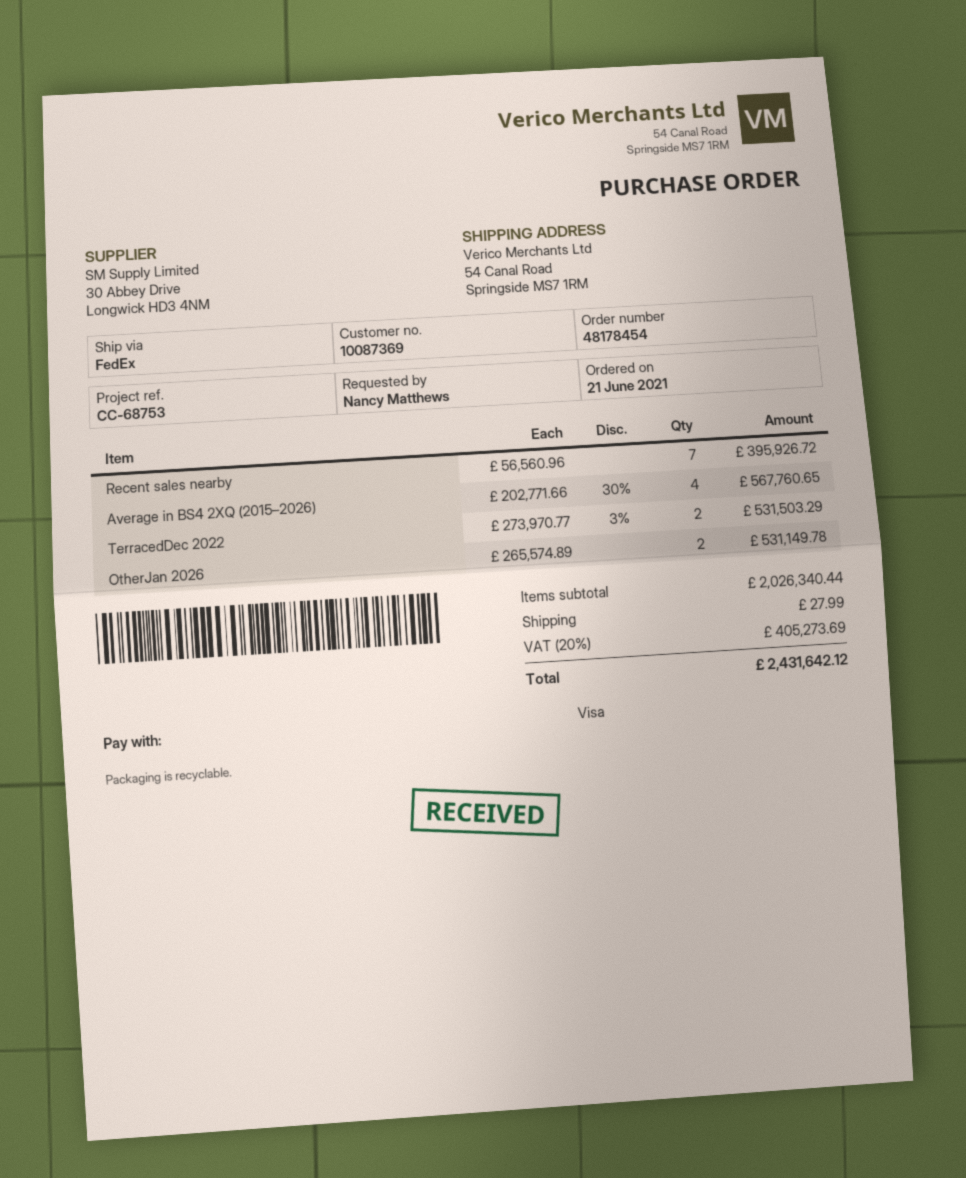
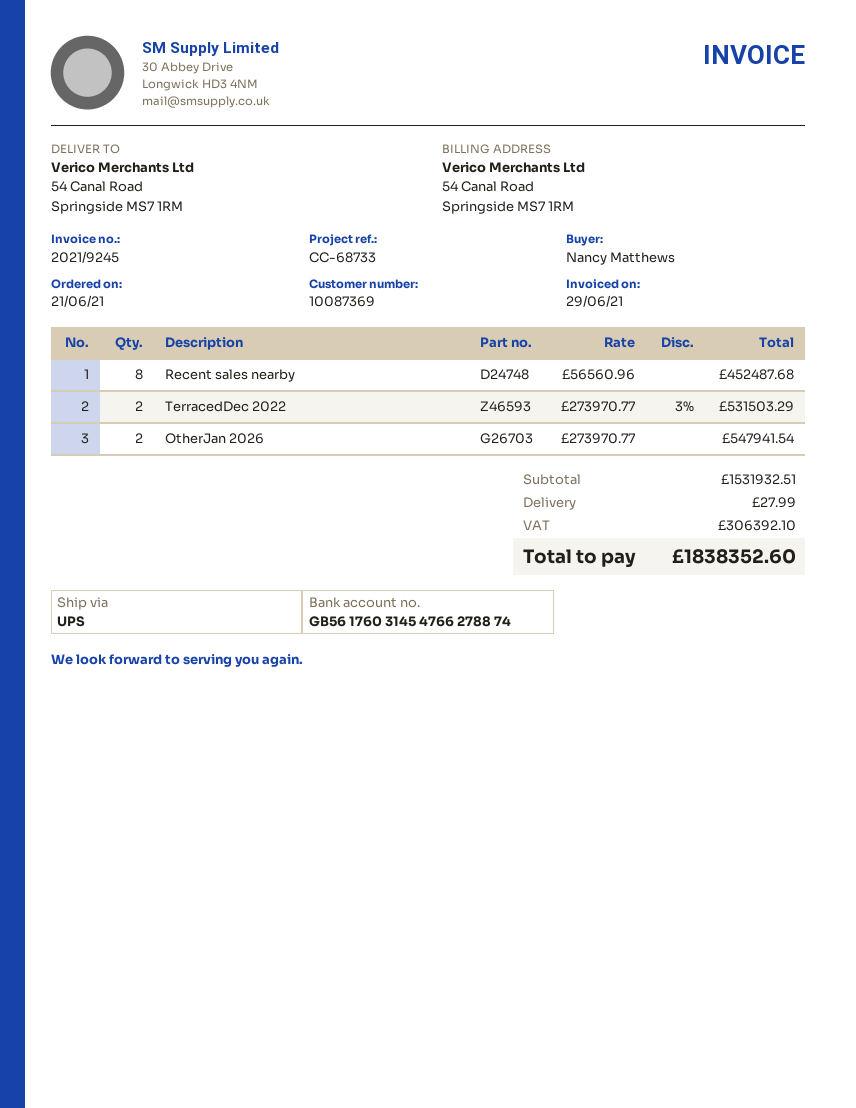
reference: CC-68753 -> CC-68733
shipping method: FedEx -> UPS
Recent sales nearby: 7 x 56560.96 = 395926.72 -> 8 x 56560.96 = 452487.68
Average in BS4 2XQ (2015–2026): 4 x 202771.66 - 30% = 567760.65 -> none
OtherJan 2026: 2 x 265574.89 = 531149.78 -> 2 x 273970.77 = 547941.54
subtotal: 2026340.44 -> 1531932.51
tax: 405273.69 -> 306392.10
total: 2431642.12 -> 1838352.60

